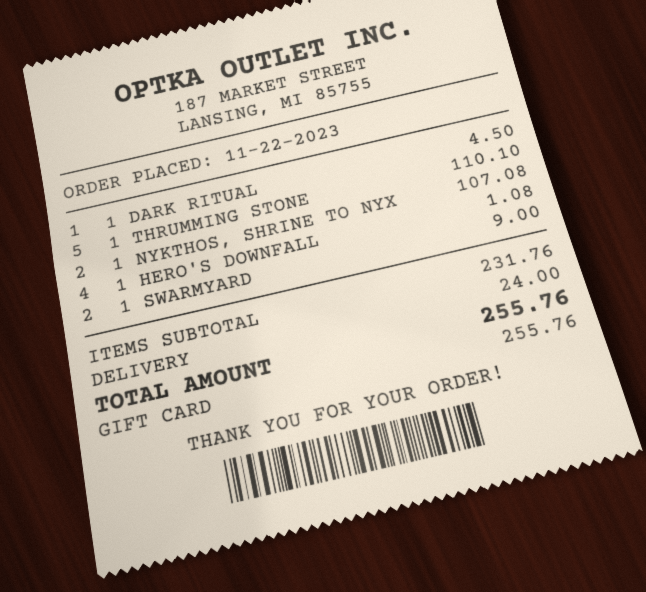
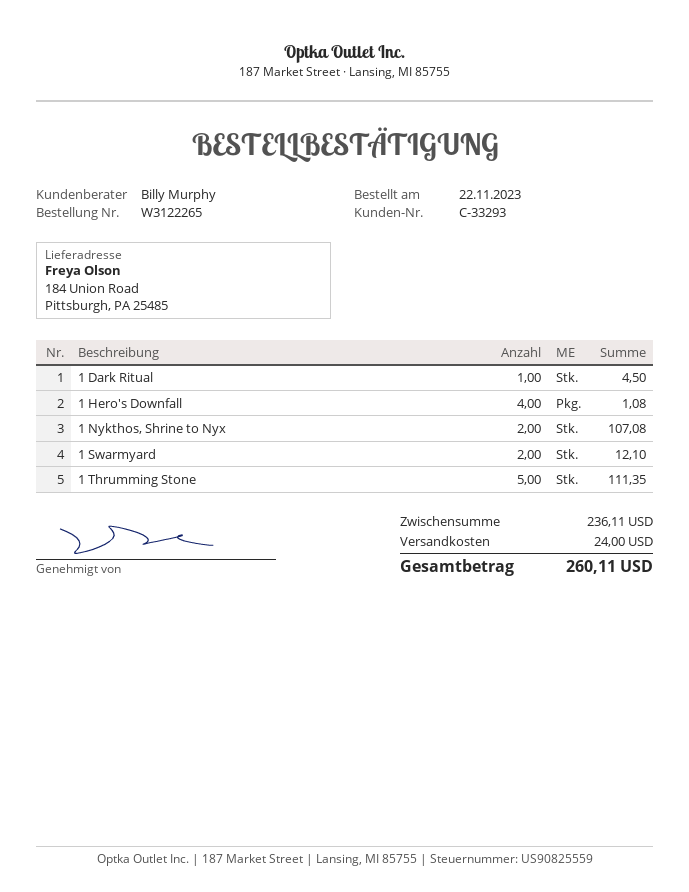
1 THRUMMING STONE: 5 for 110.10 -> 5 for 111.35
1 SWARMYARD: 2 for 9.00 -> 2 for 12.10
subtotal: 231.76 -> 236.11
total: 255.76 -> 260.11

